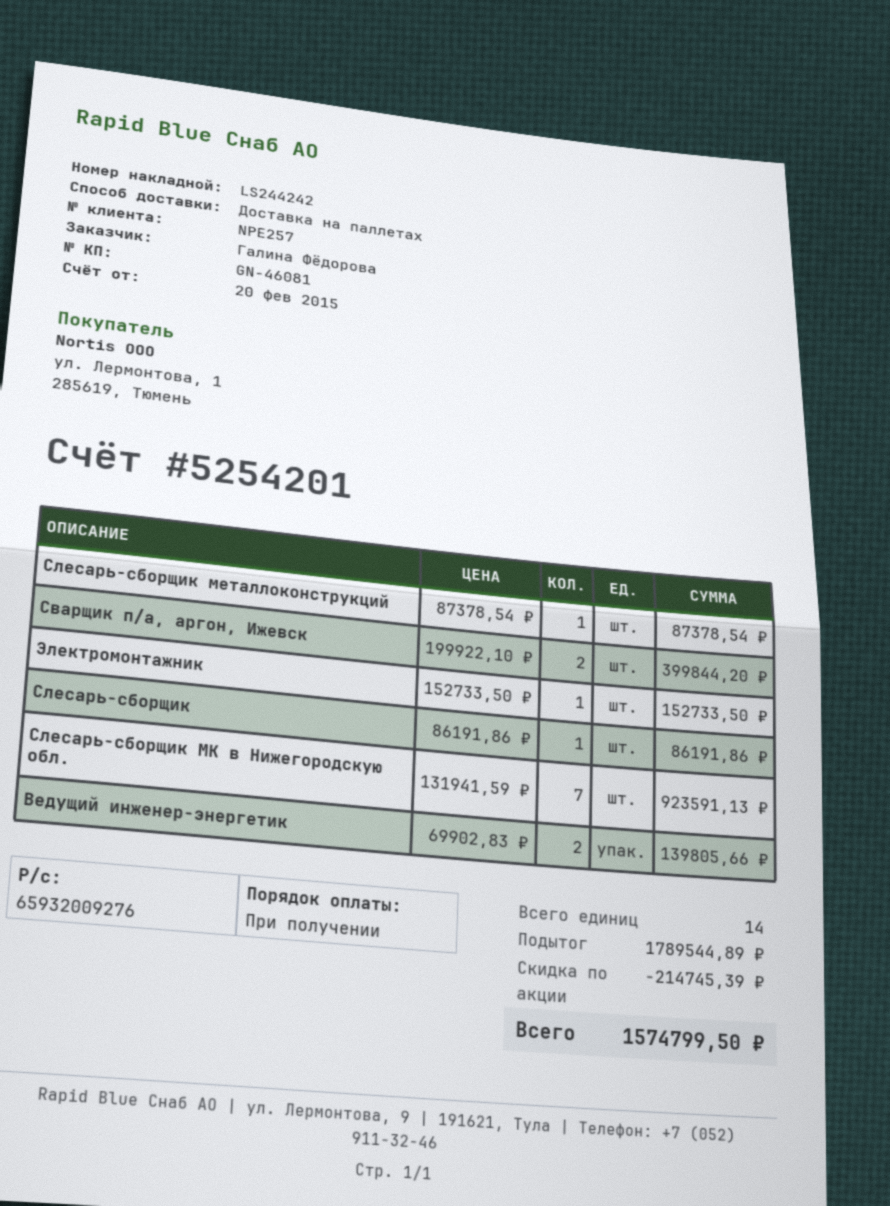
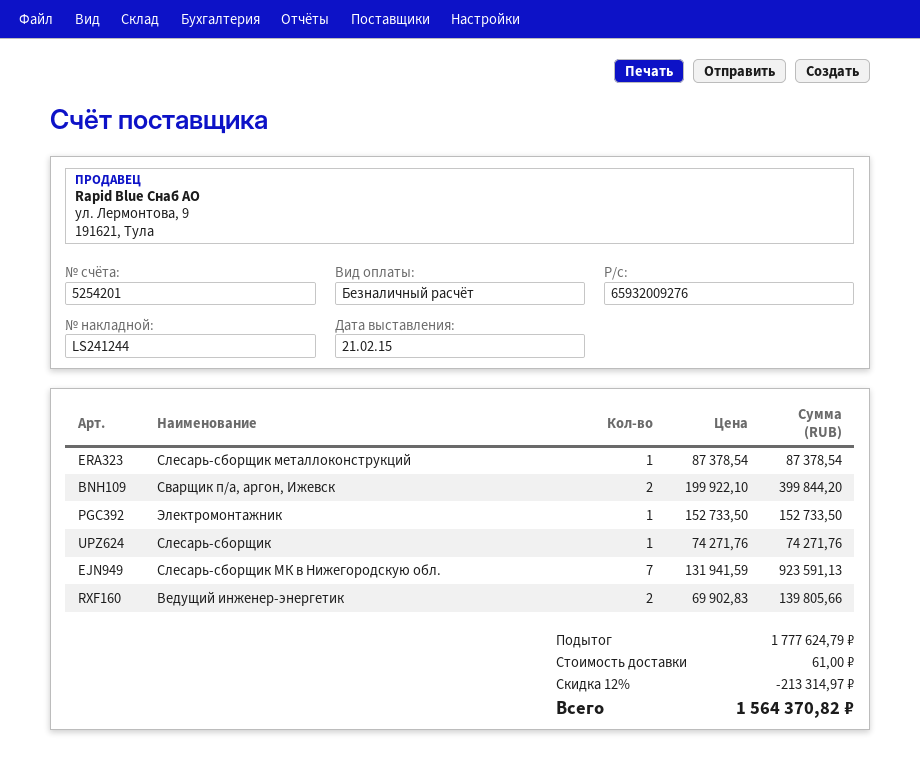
delivery note number: LS244242 -> LS241244
invoice date: 2015-02-20 -> 2015-02-21
Слесарь-сборщик: 1 x 86191.86 = 86191.86 -> 1 x 74271.76 = 74271.76
subtotal: 1789544.89 -> 1777624.79
discount: 214745.39 -> 213314.97
shipping: none -> 61.00
total: 1574799.50 -> 1564370.82

